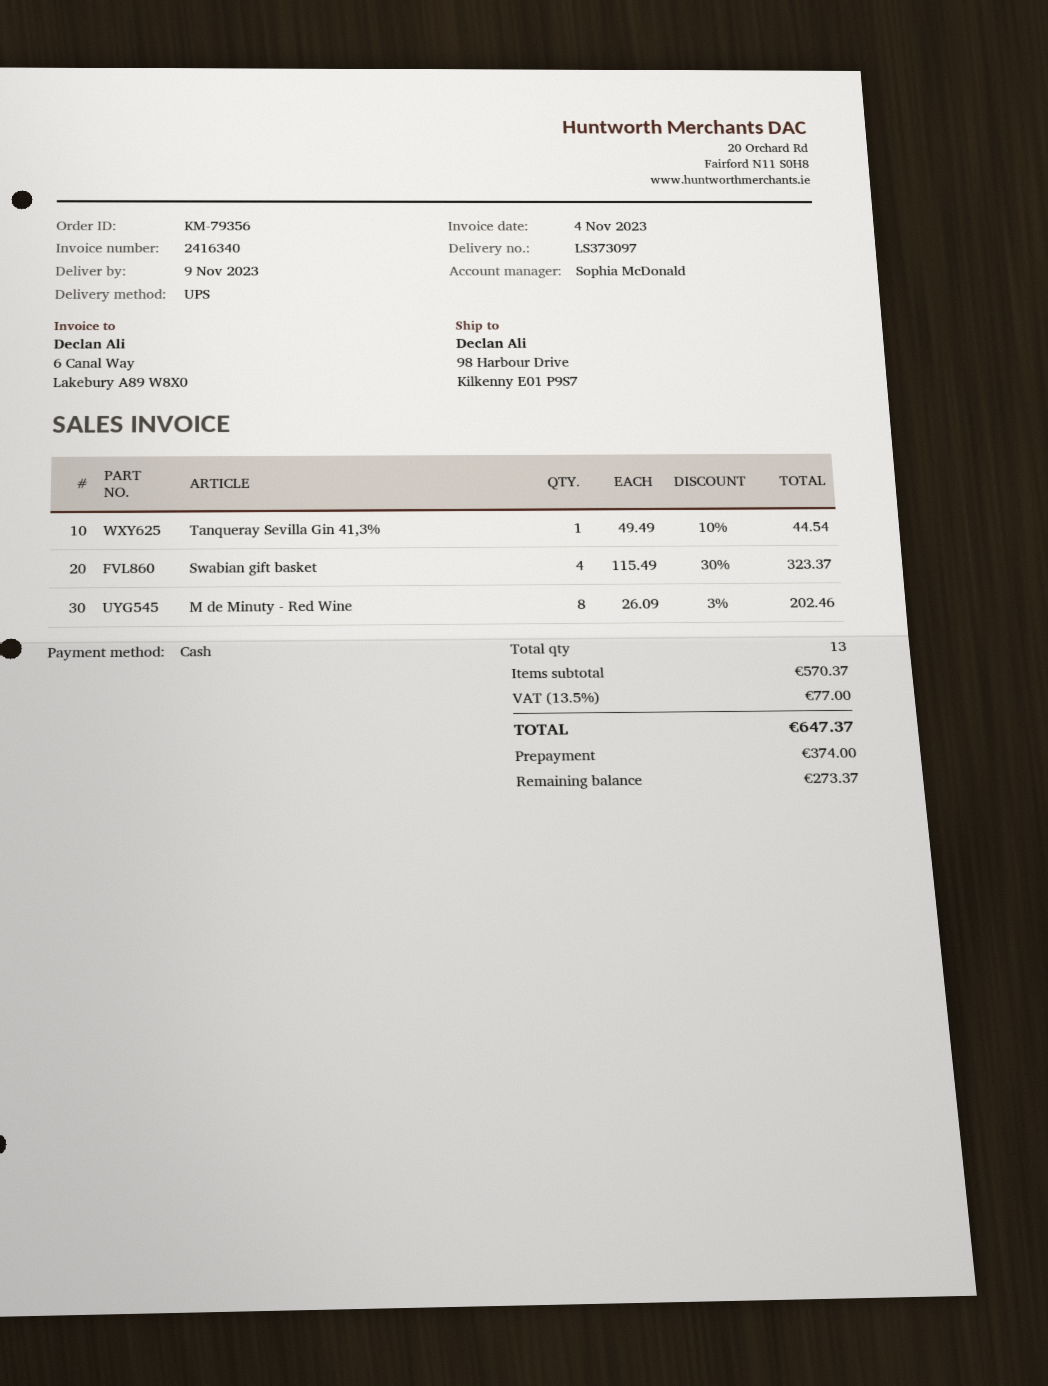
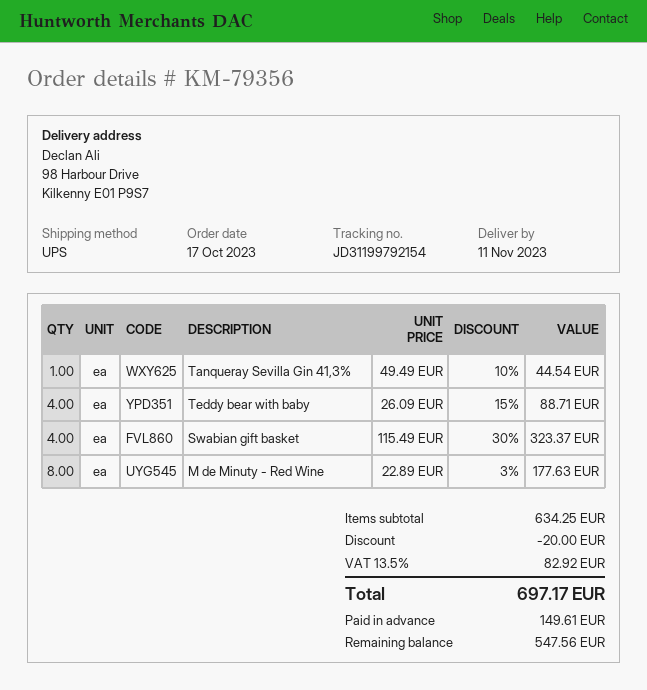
delivery date: 2023-11-09 -> 2023-11-11
M de Minuty - Red Wine: 8 x 26.09 - 3% = 202.46 -> 8 x 22.89 - 3% = 177.63
Teddy bear with baby: none -> 4 x 26.09 - 15% = 88.71
subtotal: 570.37 -> 634.25
discount: none -> 20.00
tax: 13.5% = 77.00 -> 13.5% = 82.92
total: 647.37 -> 697.17
deposit: 374.00 -> 149.61
balance: 273.37 -> 547.56

